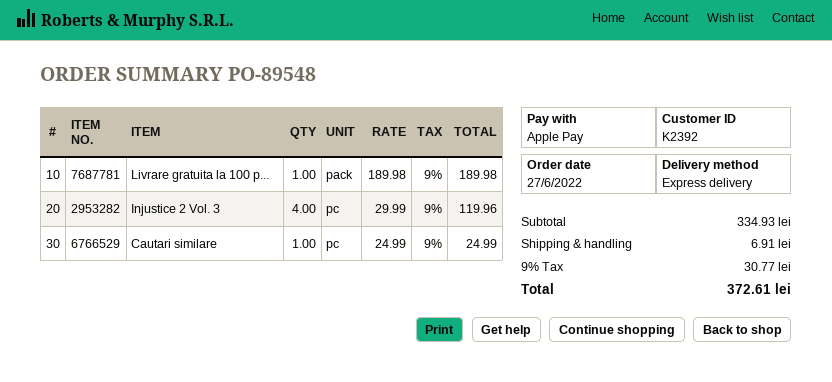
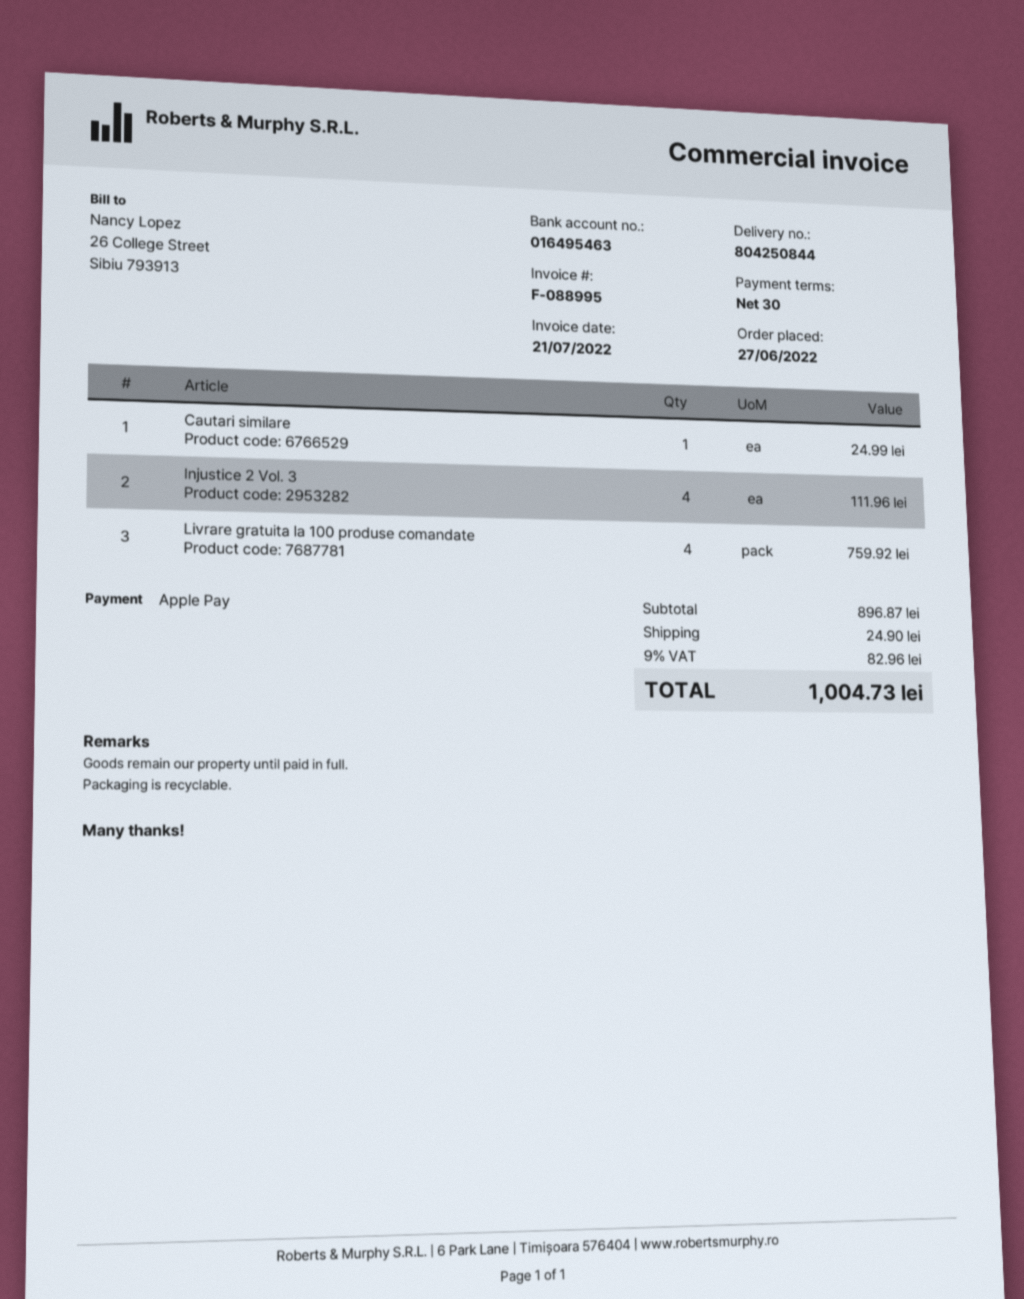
Livrare gratuita la 100 p...: 1 for 189.98 -> 4 for 759.92
Injustice 2 Vol. 3: 4 for 119.96 -> 4 for 111.96
subtotal: 334.93 -> 896.87
shipping: 6.91 -> 24.90
tax: 9% = 30.77 -> 9% = 82.96
total: 372.61 -> 1004.73

